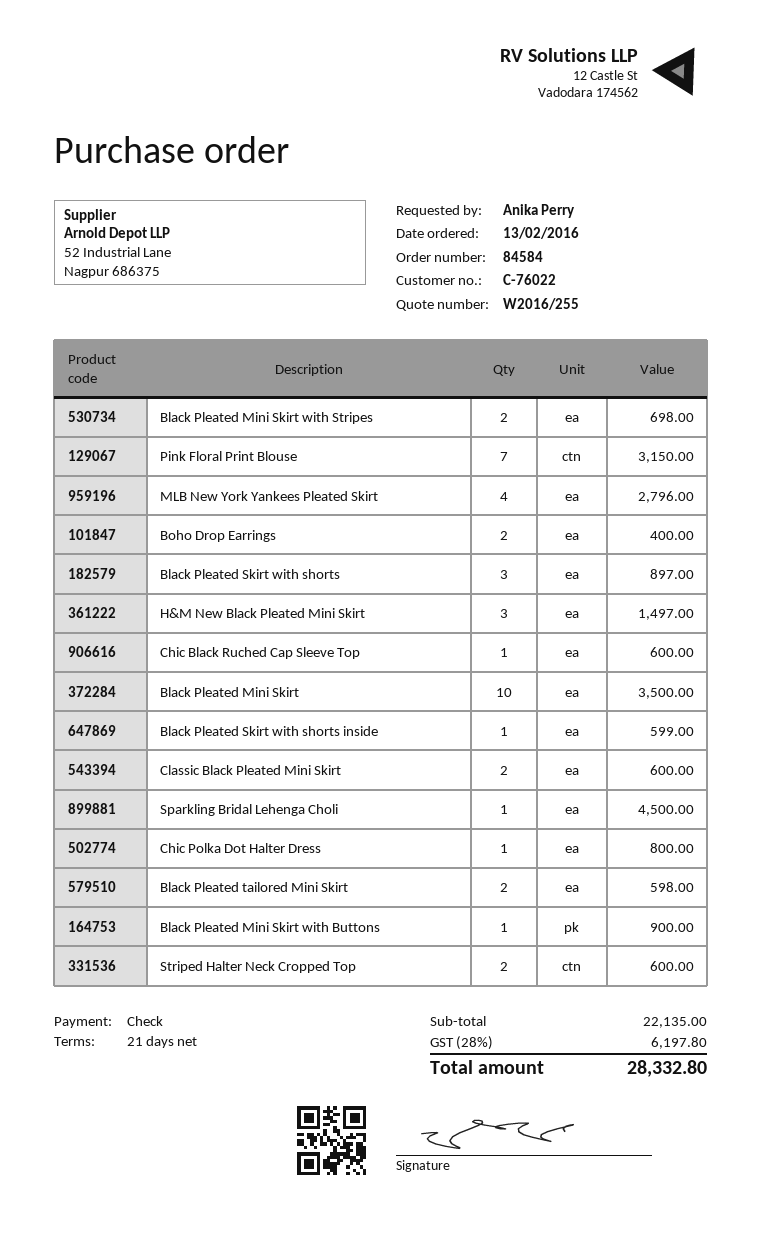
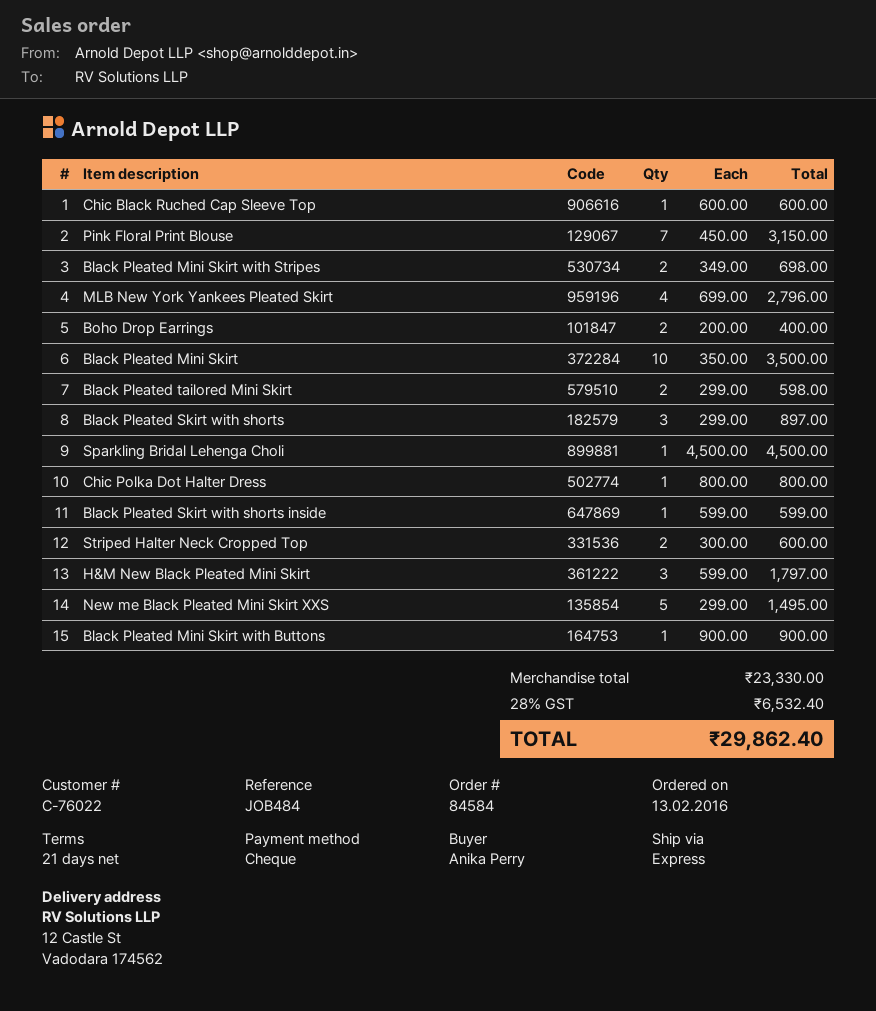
H&M New Black Pleated Mini Skirt: 3 for 1497.00 -> 3 for 1797.00
Classic Black Pleated Mini Skirt: 2 for 600.00 -> none
New me Black Pleated Mini Skirt XXS: none -> 5 for 1495.00
subtotal: 22135.00 -> 23330.00
tax: 28% = 6197.80 -> 28% = 6532.40
total: 28332.80 -> 29862.40

